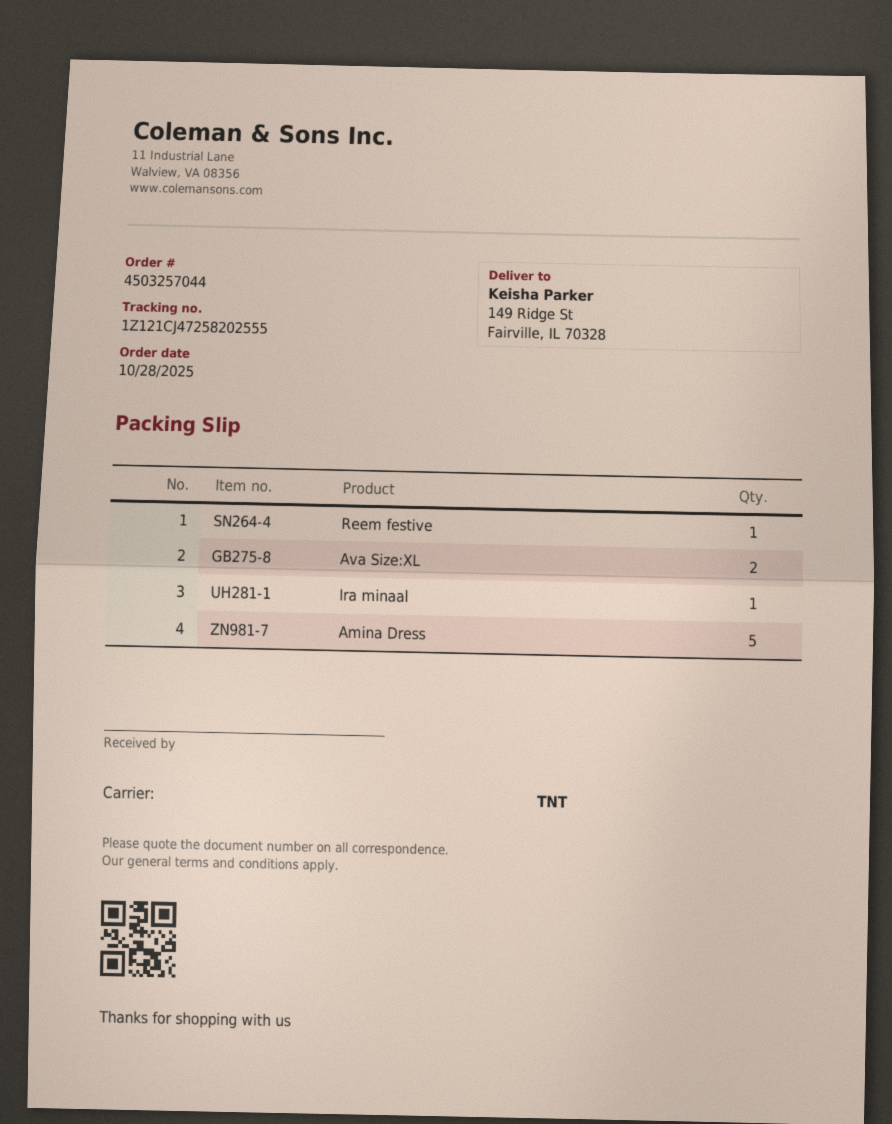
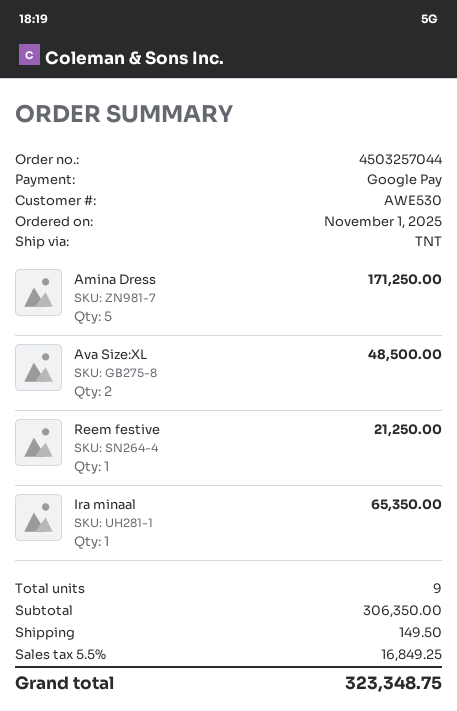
order date: 2025-10-28 -> 2025-11-01

